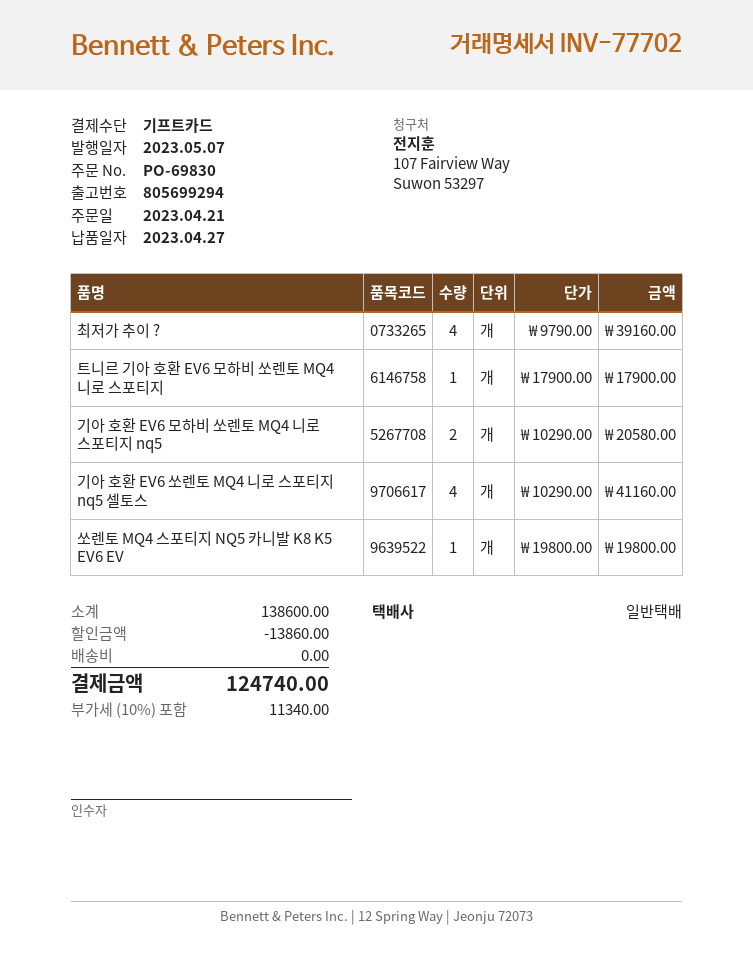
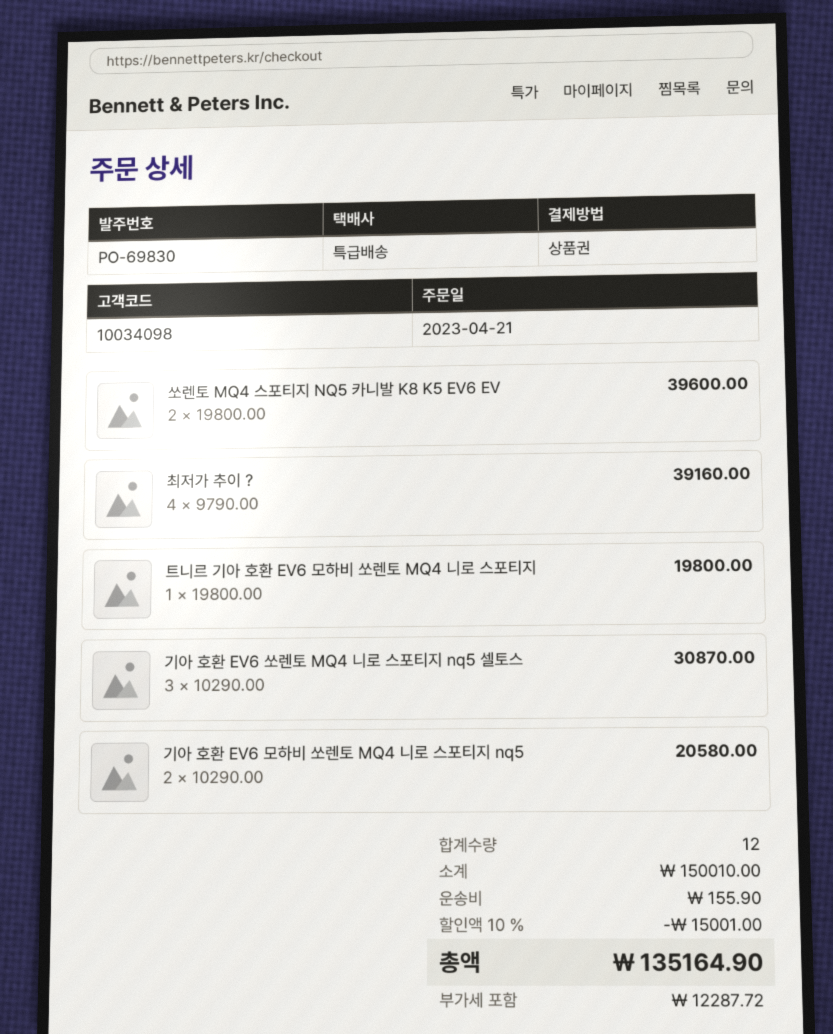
shipping method: standard -> express
트니르 기아 호환 EV6 모하비 쏘렌토 MQ4 니로 스포티지: 1 x 17900.00 = 17900.00 -> 1 x 19800.00 = 19800.00
기아 호환 EV6 쏘렌토 MQ4 니로 스포티지 nq5 셀토스: 4 x 10290.00 = 41160.00 -> 3 x 10290.00 = 30870.00
쏘렌토 MQ4 스포티지 NQ5 카니발 K8 K5 EV6 EV: 1 x 19800.00 = 19800.00 -> 2 x 19800.00 = 39600.00
subtotal: 138600.00 -> 150010.00
discount: 13860.00 -> 15001.00
shipping: 0.00 -> 155.90
tax: 11340.00 -> 12287.72
total: 124740.00 -> 135164.90

